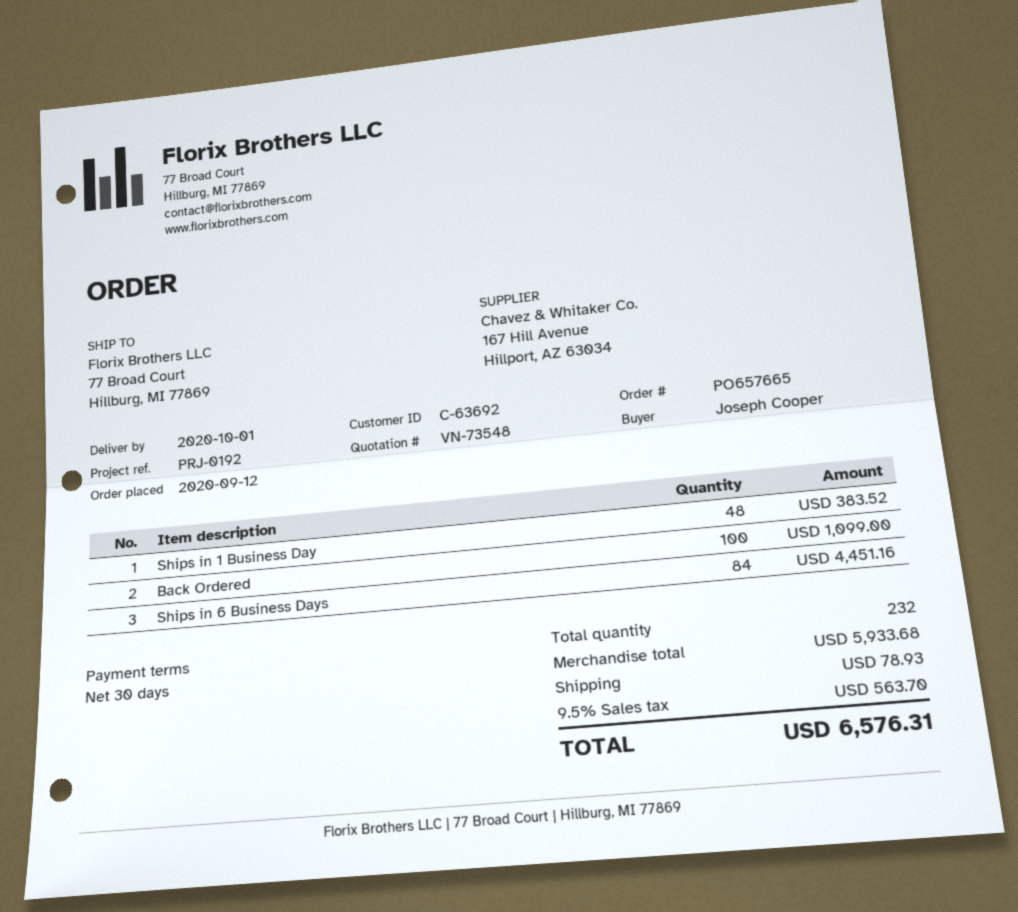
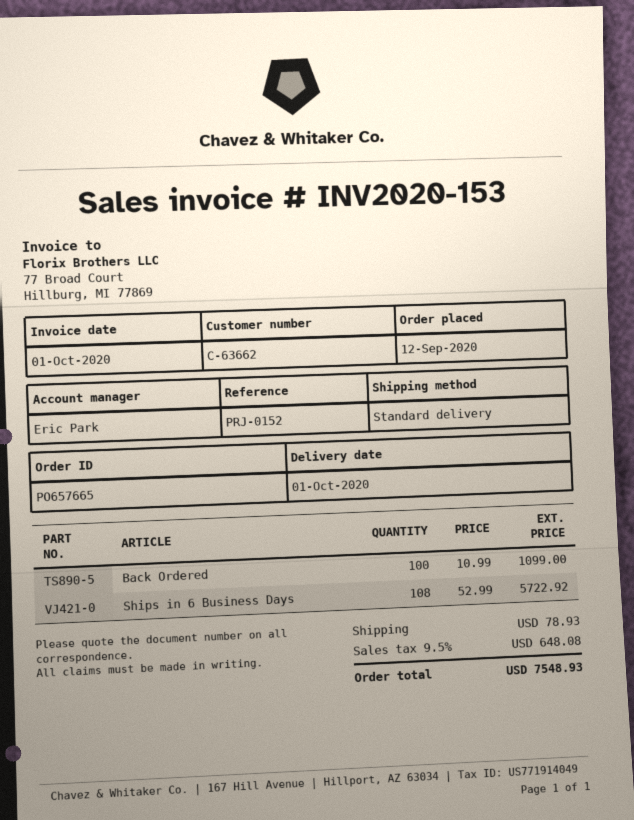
customer number: C-63692 -> C-63662
reference: PRJ-0192 -> PRJ-0152
Ships in 1 Business Day: 48 for 383.52 -> none
Ships in 6 Business Days: 84 for 4451.16 -> 108 for 5722.92
tax: 9.5% = 563.70 -> 9.5% = 648.08
total: 6576.31 -> 7548.93

